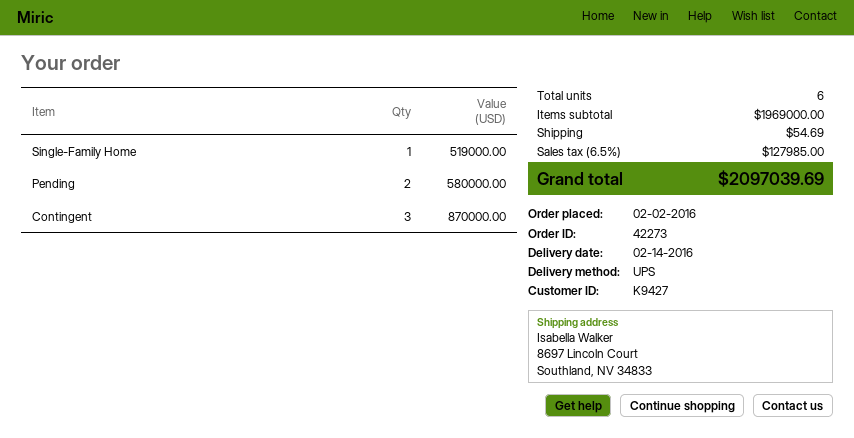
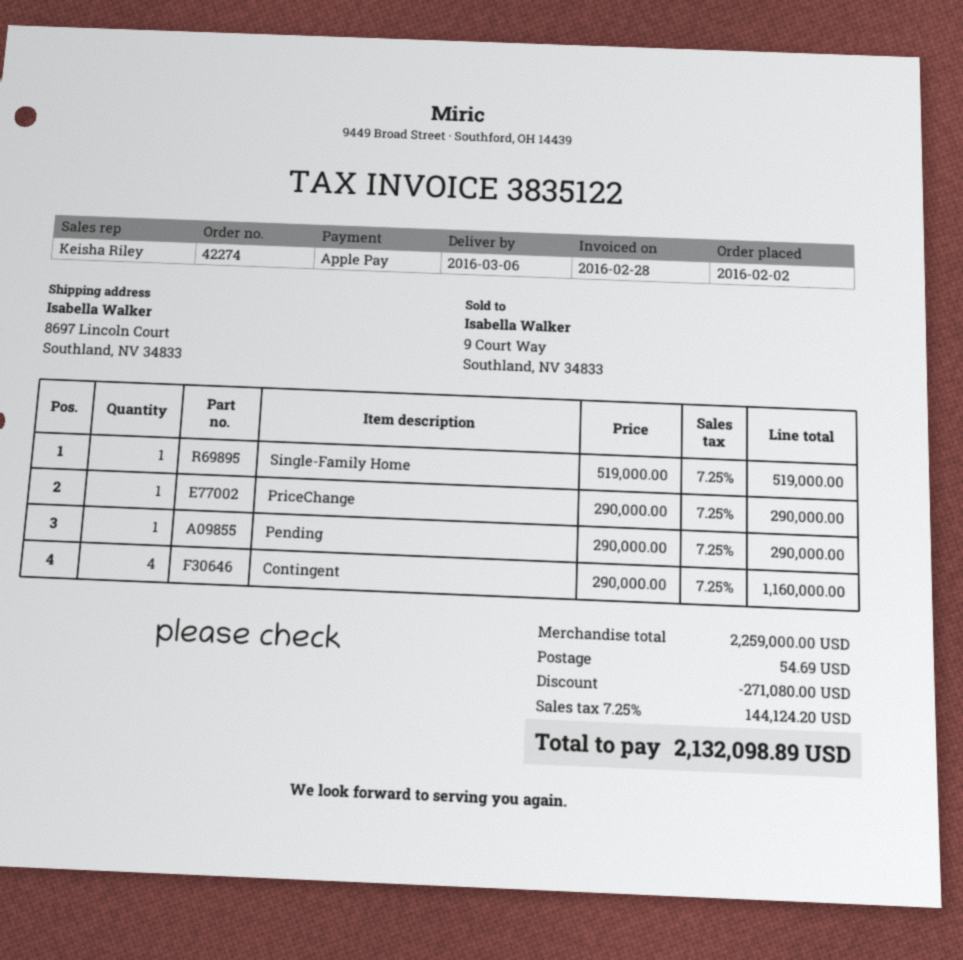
order number: 42273 -> 42274
delivery date: 2016-02-14 -> 2016-03-06
Pending: 2 for 580000.00 -> 1 for 290000.00
Contingent: 3 for 870000.00 -> 4 for 1160000.00
PriceChange: none -> 1 for 290000.00
subtotal: 1969000.00 -> 2259000.00
discount: none -> 271080.00
tax: 6.5% = 127985.00 -> 7.25% = 144124.20
total: 2097039.69 -> 2132098.89

